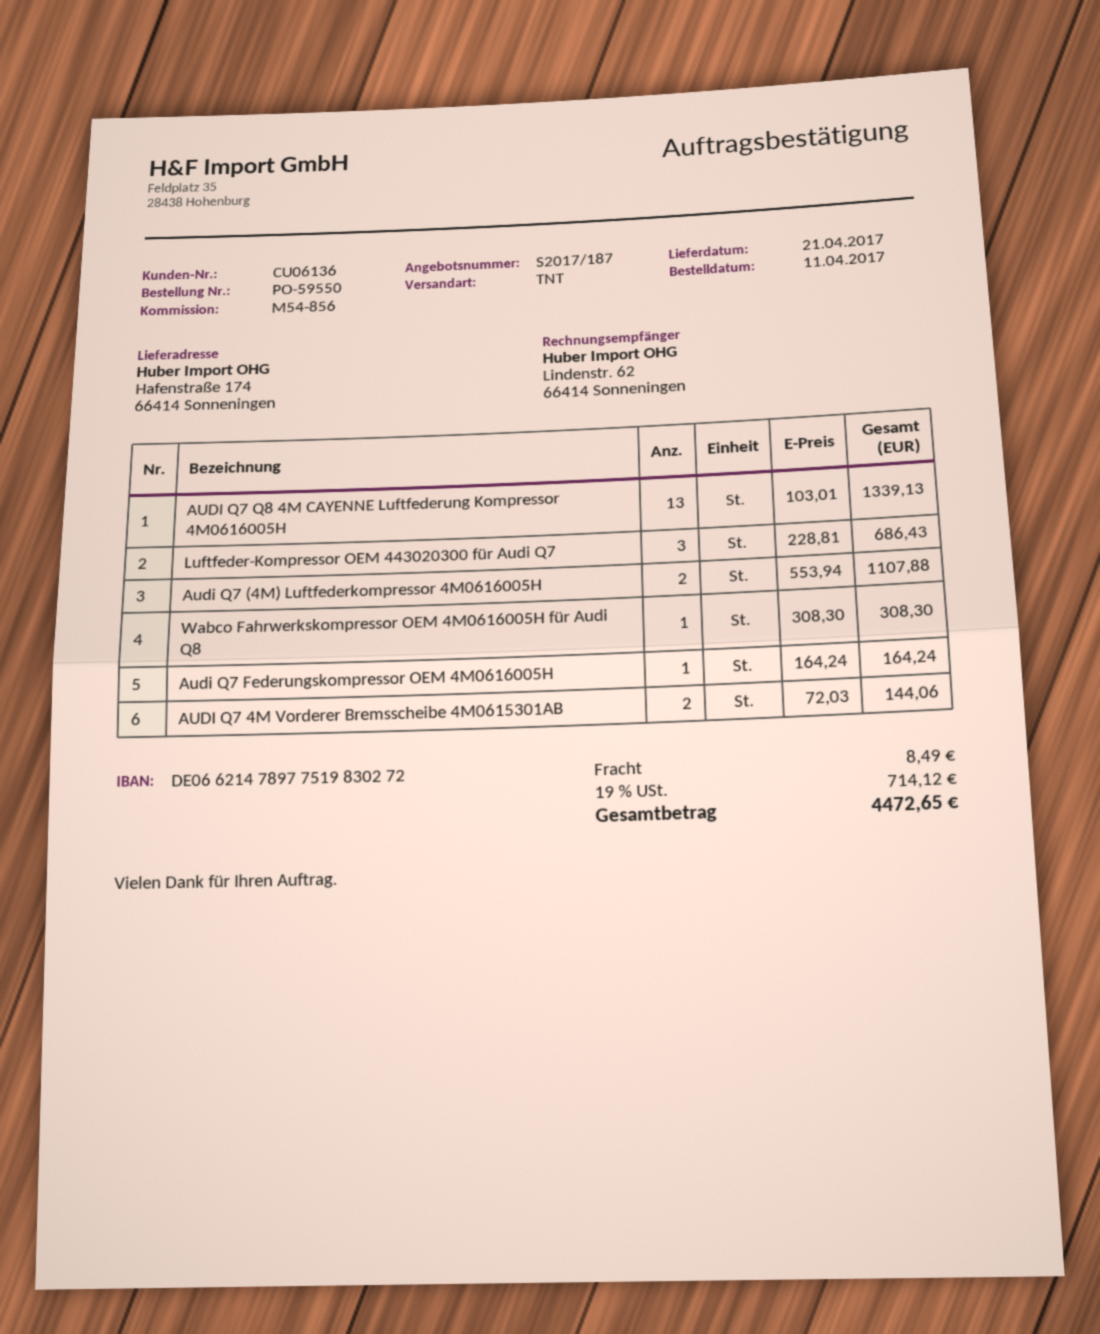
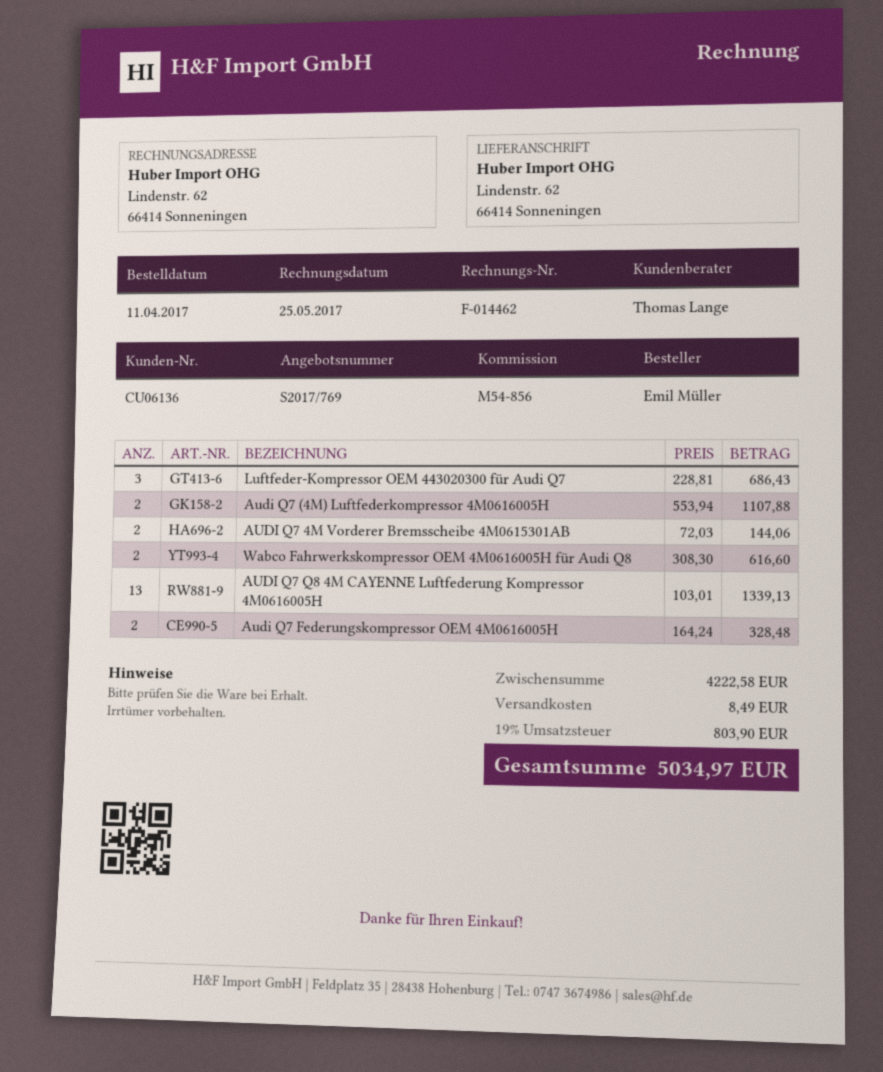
quote number: S2017/187 -> S2017/769
ship to: Hafenstraße 174, 66414 Sonneningen -> Lindenstr. 62, 66414 Sonneningen
Wabco Fahrwerkskompressor OEM 4M0616005H für Audi Q8: 1 x 308.30 = 308.30 -> 2 x 308.30 = 616.60
Audi Q7 Federungskompressor OEM 4M0616005H: 1 x 164.24 = 164.24 -> 2 x 164.24 = 328.48
tax: 19% = 714.12 -> 19% = 803.90
total: 4472.65 -> 5034.97

